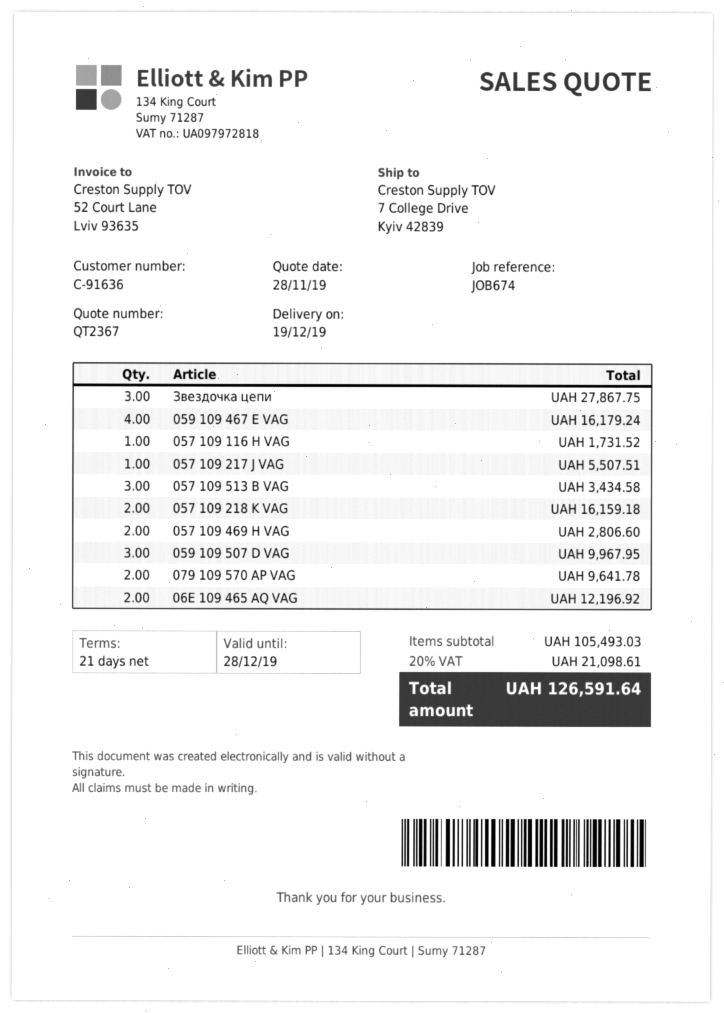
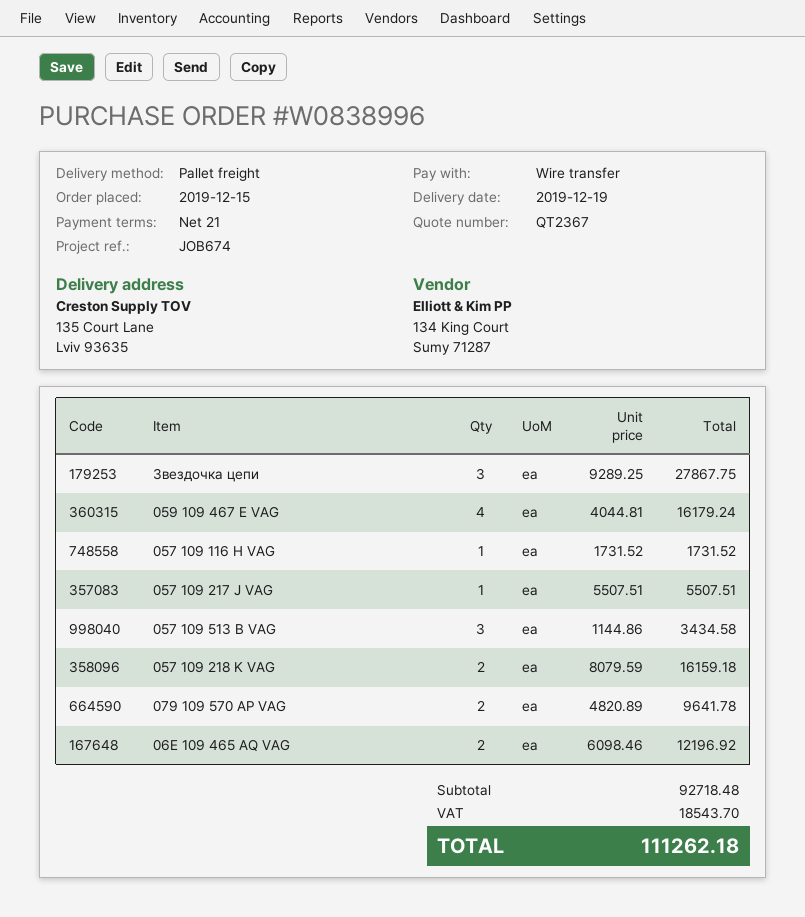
ship to: 7 College Drive, Kyiv 42839 -> 135 Court Lane, Lviv 93635
057 109 469 H VAG: 2 for 2806.60 -> none
059 109 507 D VAG: 3 for 9967.95 -> none
subtotal: 105493.03 -> 92718.48
tax: 21098.61 -> 18543.70
total: 126591.64 -> 111262.18

